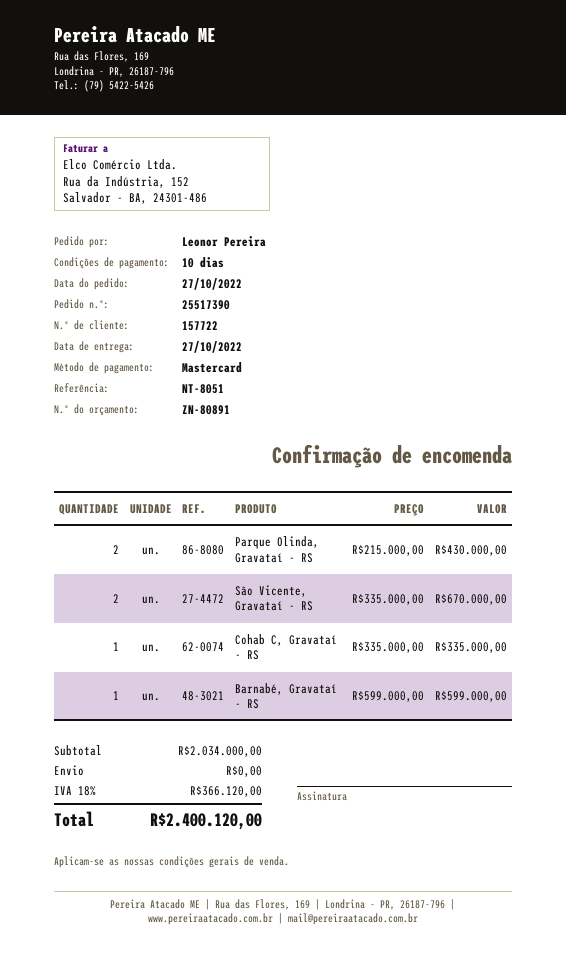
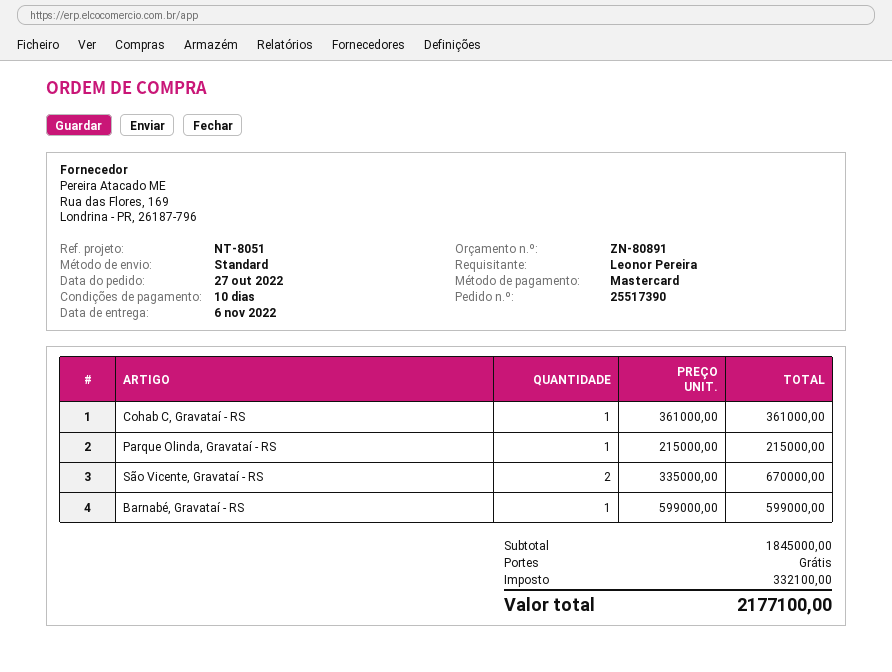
delivery date: 2022-10-27 -> 2022-11-06
Parque Olinda, Gravataí - RS: 2 x 215000.00 = 430000.00 -> 1 x 215000.00 = 215000.00
Cohab C, Gravataí - RS: 1 x 335000.00 = 335000.00 -> 1 x 361000.00 = 361000.00
subtotal: 2034000.00 -> 1845000.00
tax: 366120.00 -> 332100.00
total: 2400120.00 -> 2177100.00

